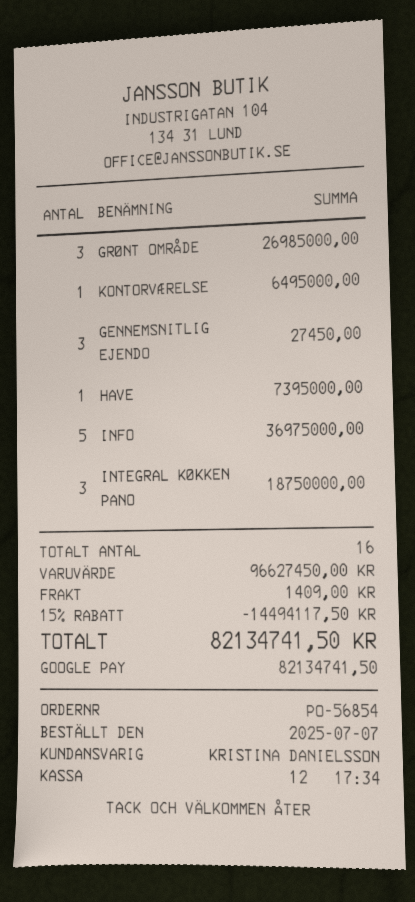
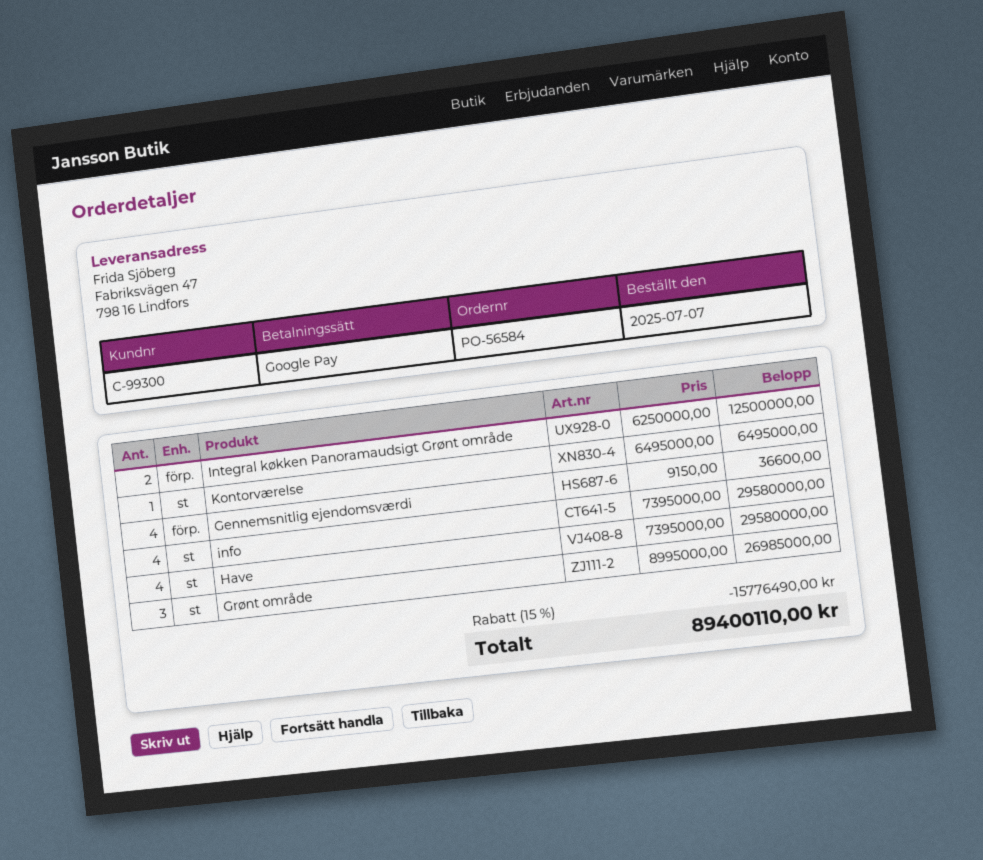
order number: PO-56854 -> PO-56584
GENNEMSNITLIG EJENDO: 3 for 27450.00 -> 4 for 36600.00
HAVE: 1 for 7395000.00 -> 4 for 29580000.00
INFO: 5 for 36975000.00 -> 4 for 29580000.00
INTEGRAL KØKKEN PANO: 3 for 18750000.00 -> 2 for 12500000.00
discount: 15% = 14494117.50 -> 15% = 15776490.00
shipping: 1409.00 -> none
total: 82134741.50 -> 89400110.00

